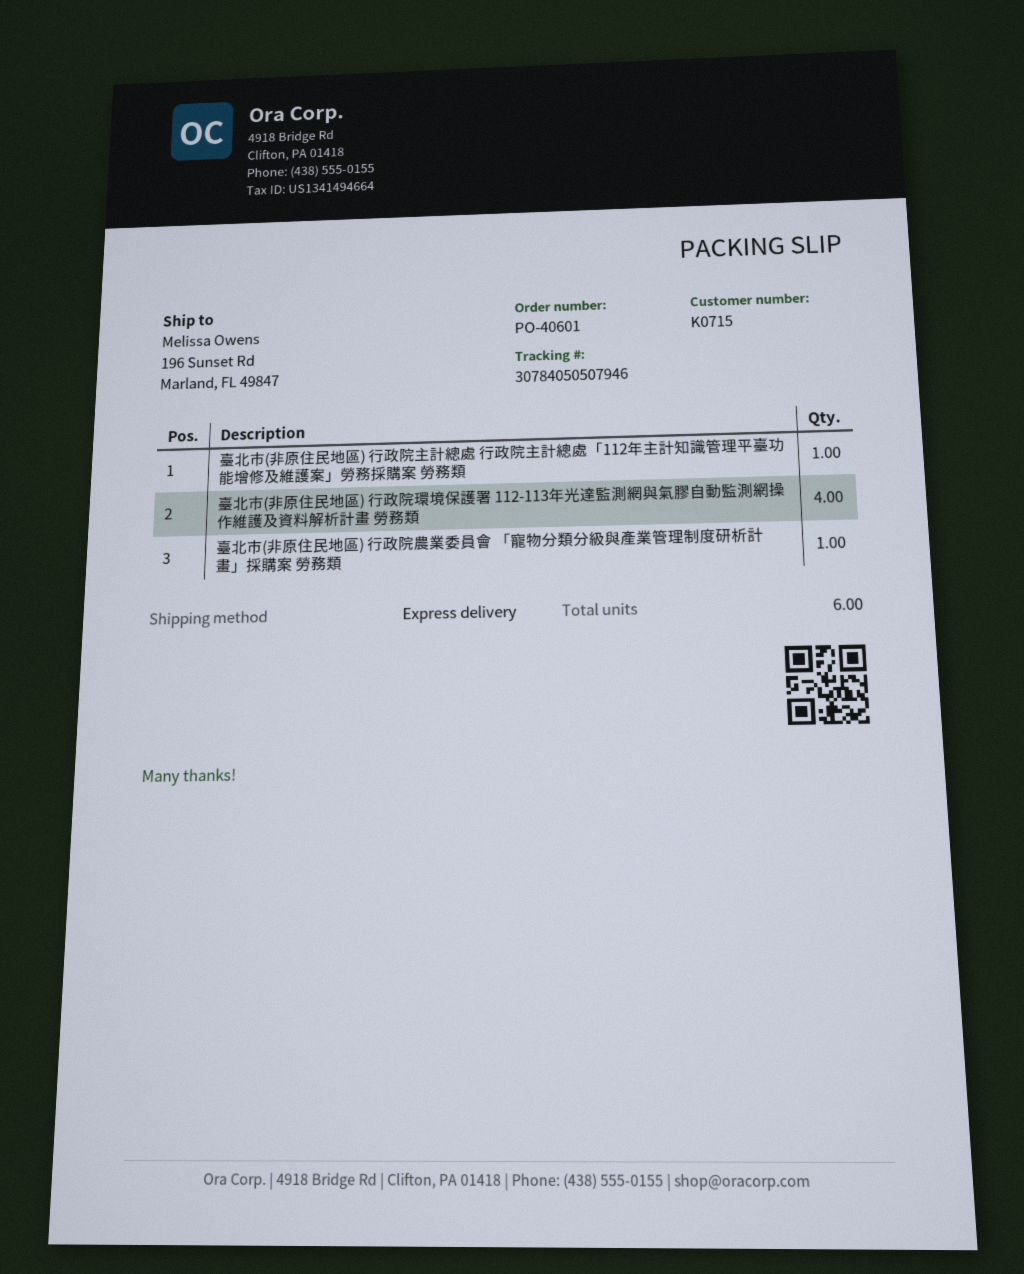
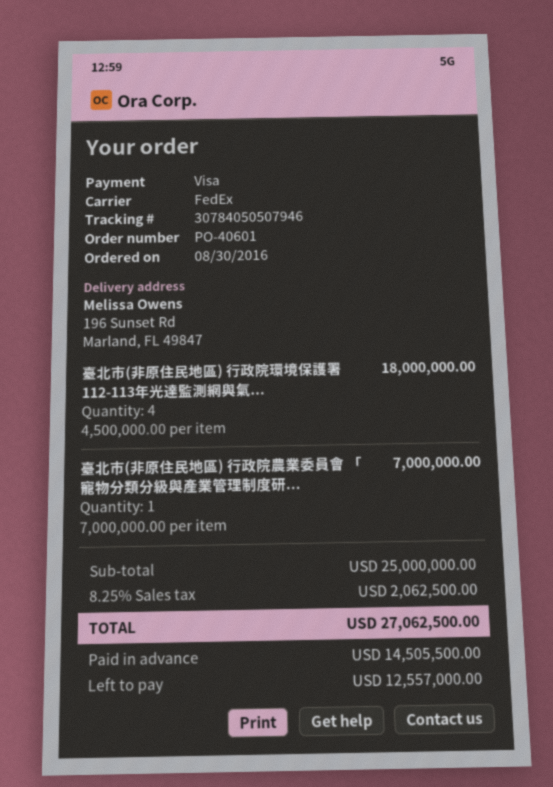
shipping method: express -> FedEx
臺北市(非原住民地區) 行政院主計總處 行政院主計總處「112年主計知識管理平臺功能增修及維護案」勞務採購案 勞務類: 1 -> none

